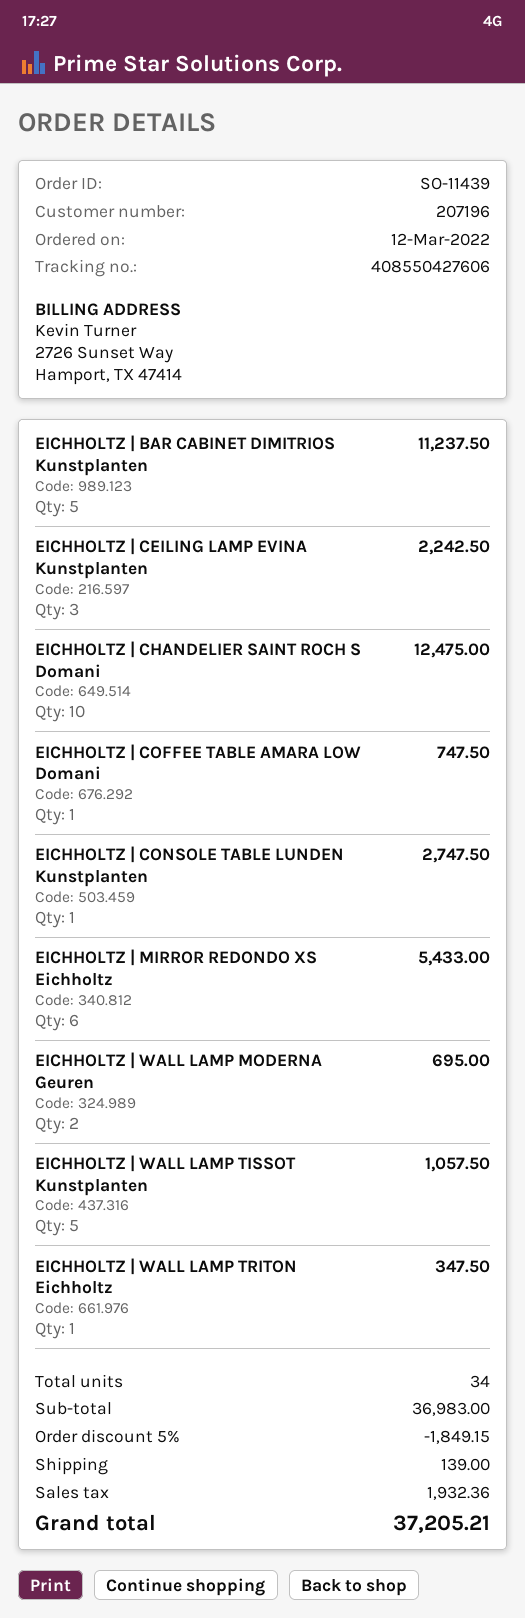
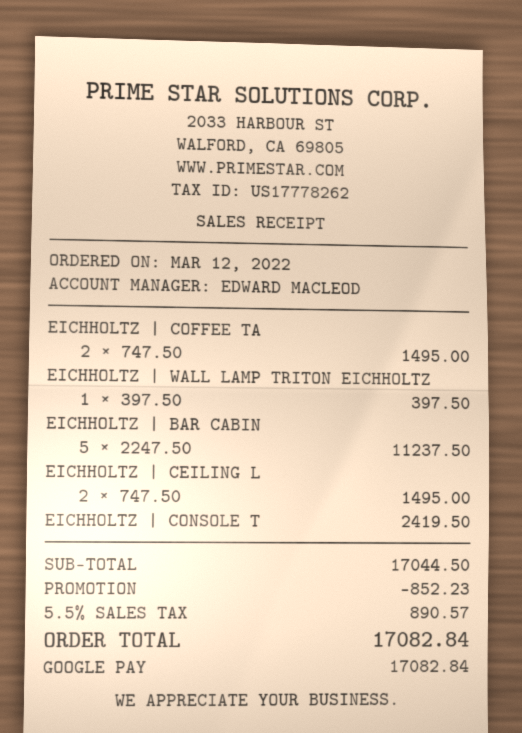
EICHHOLTZ | CEILING LAMP EVINA Kunstplanten: 3 for 2242.50 -> 2 for 1495.00
EICHHOLTZ | CHANDELIER SAINT ROCH S Domani: 10 for 12475.00 -> none
EICHHOLTZ | COFFEE TABLE AMARA LOW Domani: 1 for 747.50 -> 2 for 1495.00
EICHHOLTZ | CONSOLE TABLE LUNDEN Kunstplanten: 1 for 2747.50 -> 1 for 2419.50
EICHHOLTZ | MIRROR REDONDO XS Eichholtz: 6 for 5433.00 -> none
EICHHOLTZ | WALL LAMP MODERNA Geuren: 2 for 695.00 -> none
EICHHOLTZ | WALL LAMP TISSOT Kunstplanten: 5 for 1057.50 -> none
EICHHOLTZ | WALL LAMP TRITON Eichholtz: 1 for 347.50 -> 1 for 397.50
subtotal: 36983.00 -> 17044.50
discount: 1849.15 -> 852.23
shipping: 139.00 -> none
tax: 1932.36 -> 890.57
total: 37205.21 -> 17082.84

